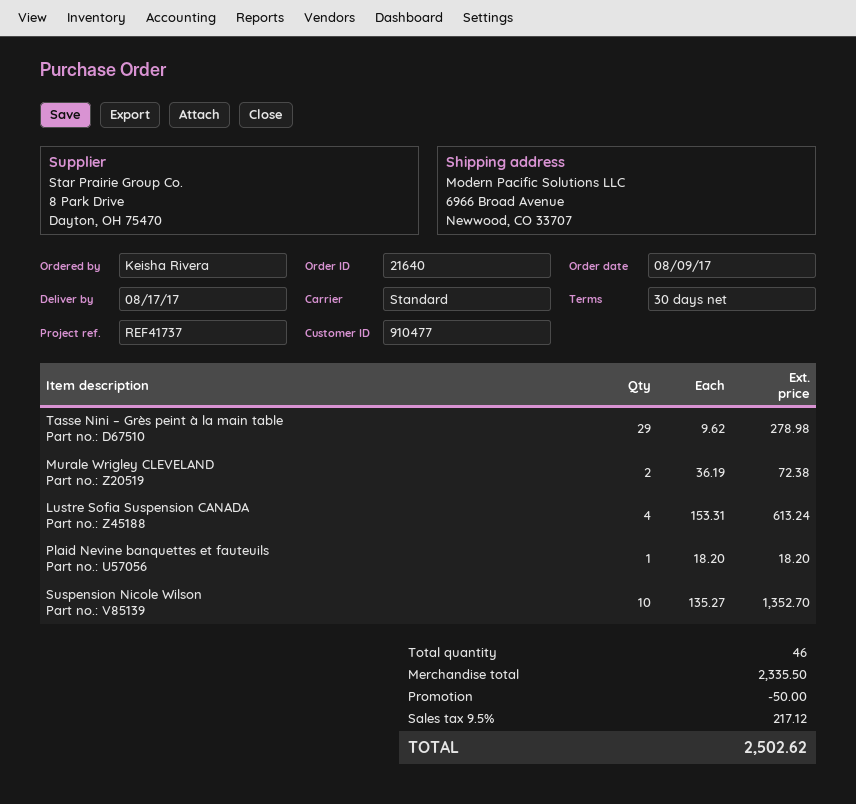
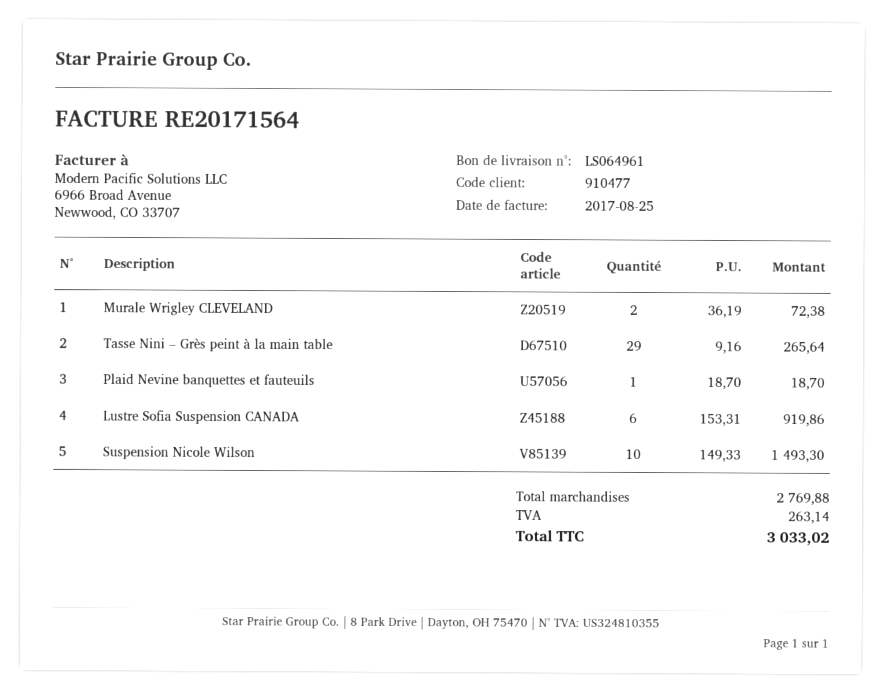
Tasse Nini – Grès peint à la main table: 29 x 9.62 = 278.98 -> 29 x 9.16 = 265.64
Lustre Sofia Suspension CANADA: 4 x 153.31 = 613.24 -> 6 x 153.31 = 919.86
Plaid Nevine banquettes et fauteuils: 1 x 18.20 = 18.20 -> 1 x 18.70 = 18.70
Suspension Nicole Wilson: 10 x 135.27 = 1352.70 -> 10 x 149.33 = 1493.30
subtotal: 2335.50 -> 2769.88
discount: 50.00 -> none
tax: 217.12 -> 263.14
total: 2502.62 -> 3033.02

